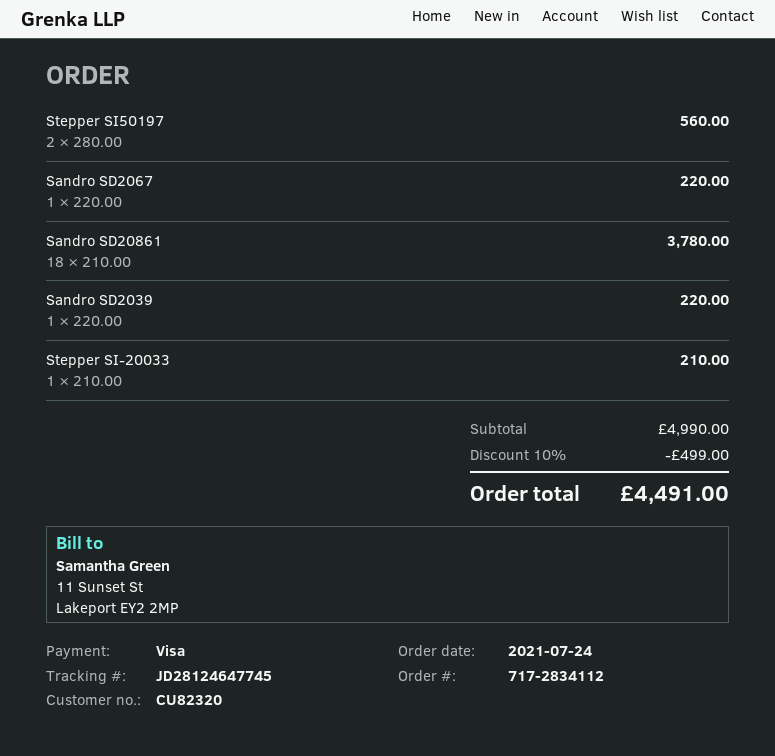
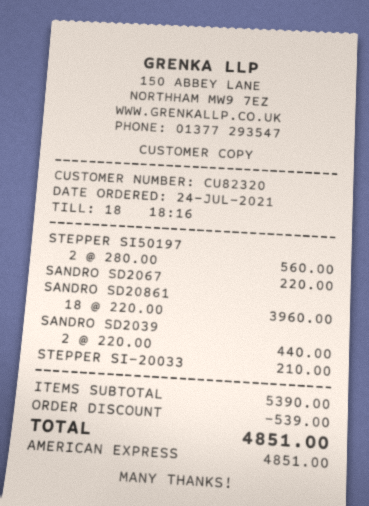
payment method: Visa -> American Express
Sandro SD20861: 18 x 210.00 = 3780.00 -> 18 x 220.00 = 3960.00
Sandro SD2039: 1 x 220.00 = 220.00 -> 2 x 220.00 = 440.00
subtotal: 4990.00 -> 5390.00
discount: 499.00 -> 539.00
total: 4491.00 -> 4851.00

